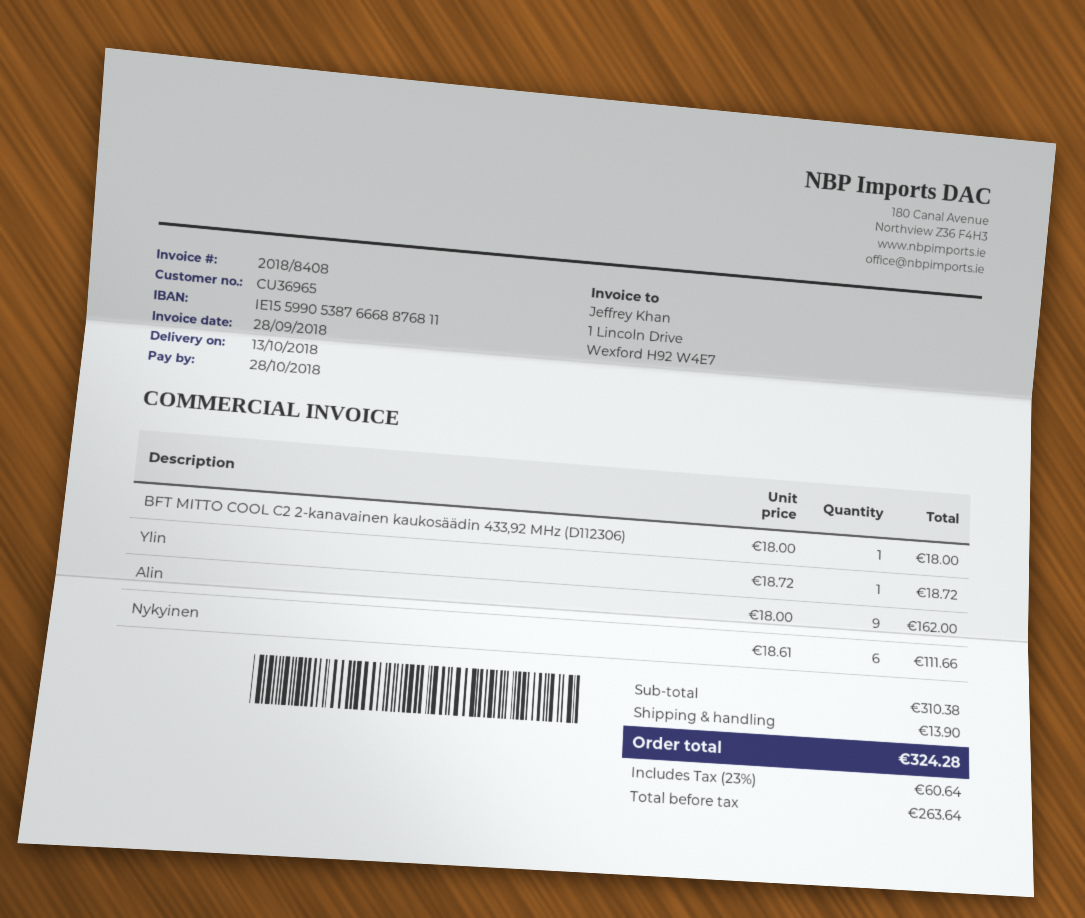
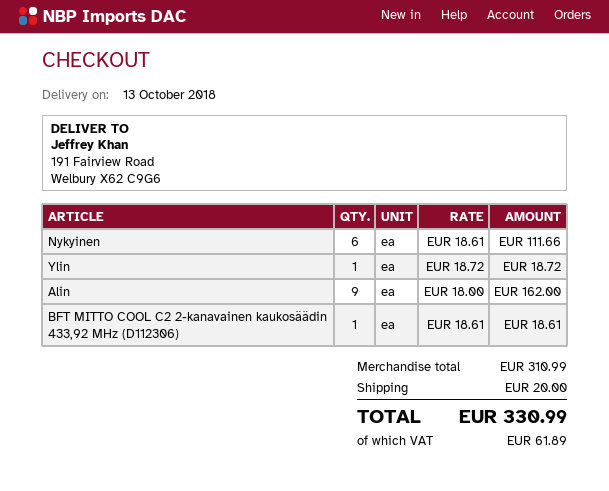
BFT MITTO COOL C2 2-kanavainen kaukosäädin 433,92 MHz (D112306): 1 x 18.00 = 18.00 -> 1 x 18.61 = 18.61
subtotal: 310.38 -> 310.99
shipping: 13.90 -> 20.00
tax: 60.64 -> 61.89
total: 324.28 -> 330.99

